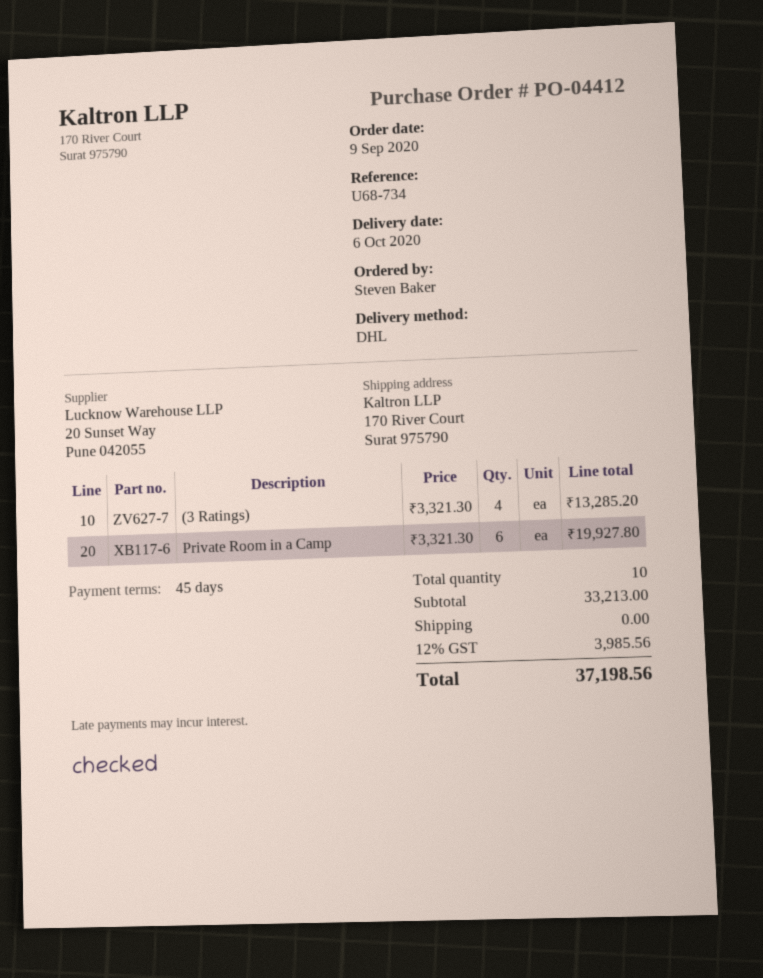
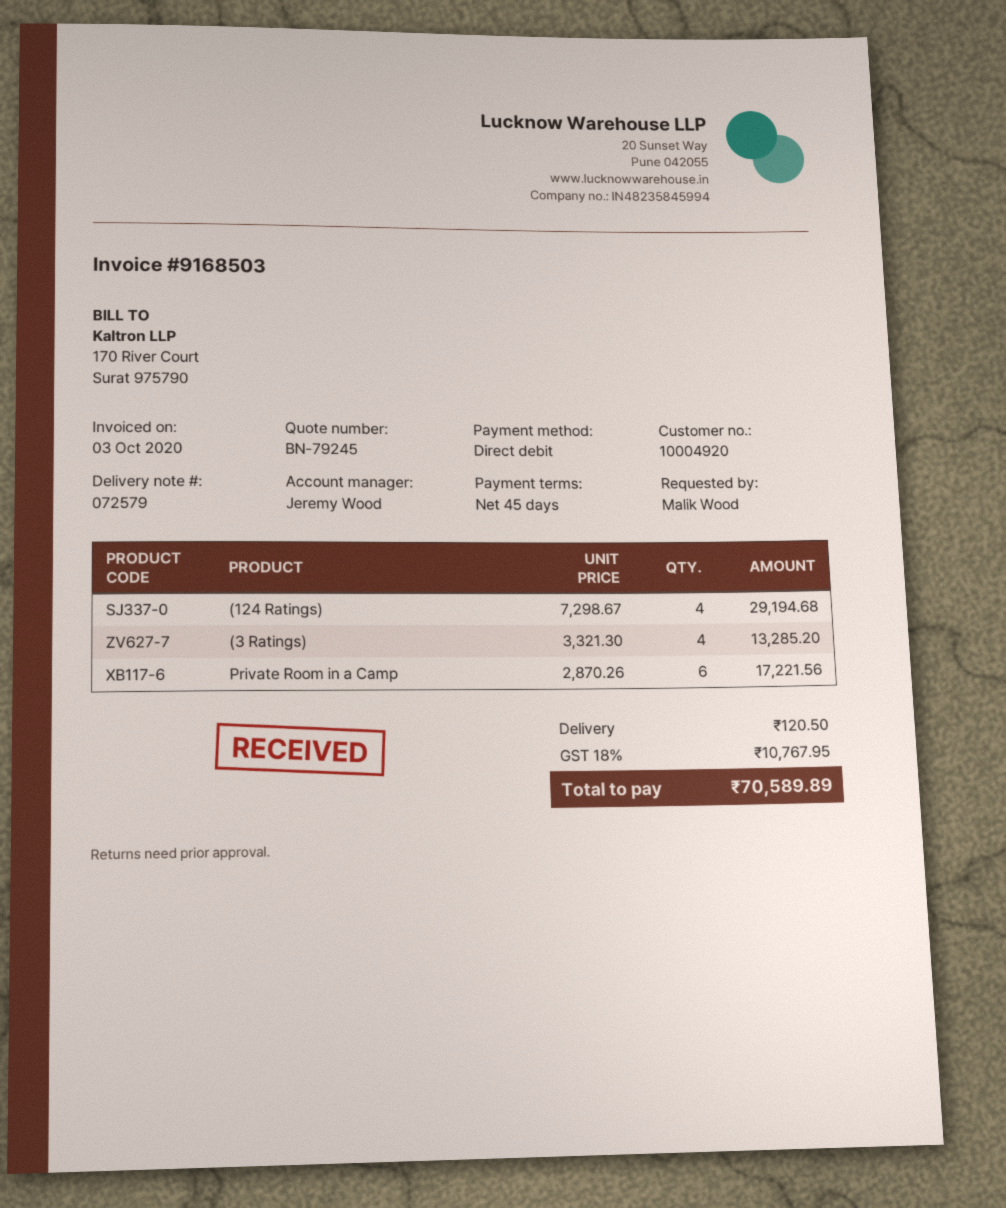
ordered by: Steven Baker -> Malik Wood
Private Room in a Camp: 6 x 3321.30 = 19927.80 -> 6 x 2870.26 = 17221.56
(124 Ratings): none -> 4 x 7298.67 = 29194.68
shipping: 0.00 -> 120.50
tax: 12% = 3985.56 -> 18% = 10767.95
total: 37198.56 -> 70589.89

